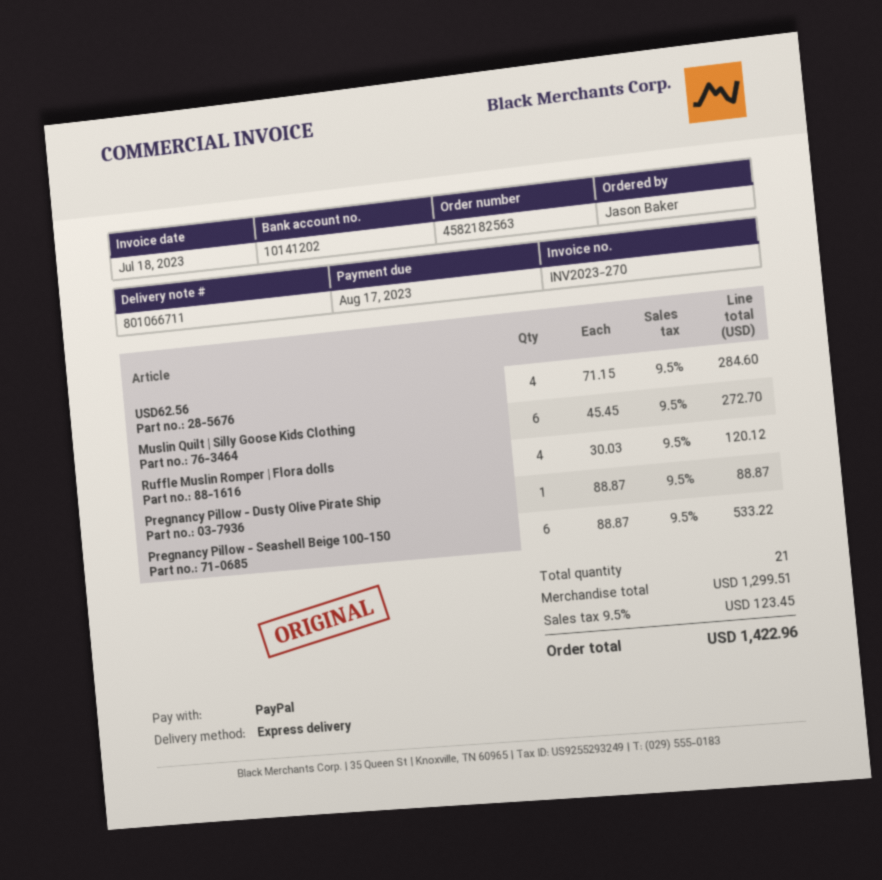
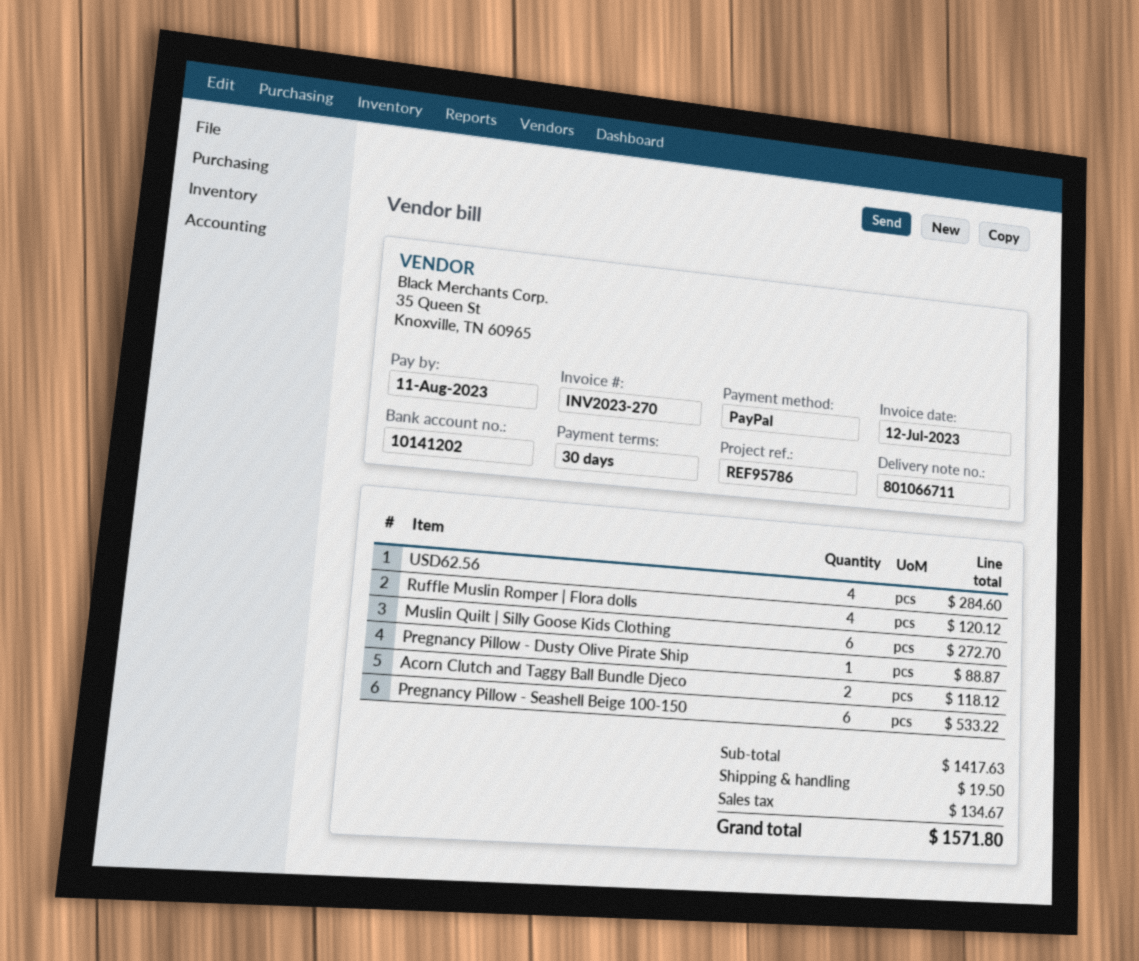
invoice date: 2023-07-18 -> 2023-07-12
due date: 2023-08-17 -> 2023-08-11
Acorn Clutch and Taggy Ball Bundle Djeco: none -> 2 for 118.12
subtotal: 1299.51 -> 1417.63
shipping: none -> 19.50
tax: 123.45 -> 134.67
total: 1422.96 -> 1571.80

